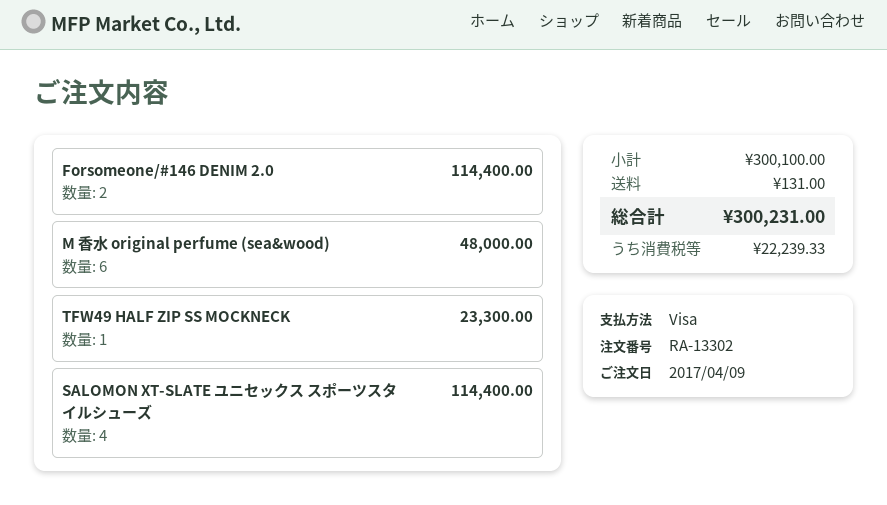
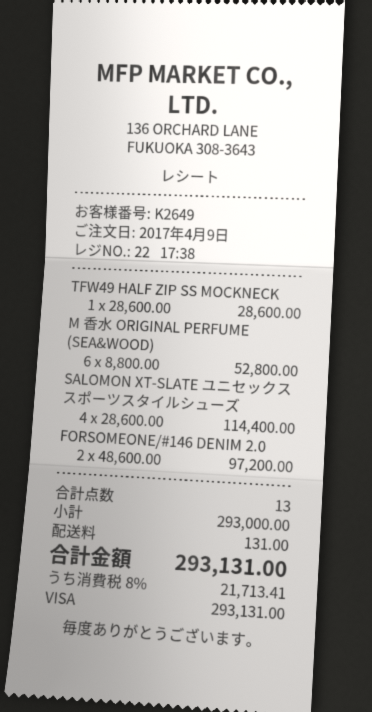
Forsomeone/#146 DENIM 2.0: 2 for 114400.00 -> 2 for 97200.00
M 香水 original perfume (sea&wood): 6 for 48000.00 -> 6 for 52800.00
TFW49 HALF ZIP SS MOCKNECK: 1 for 23300.00 -> 1 for 28600.00
subtotal: 300100.00 -> 293000.00
tax: 22239.33 -> 21713.41
total: 300231.00 -> 293131.00

